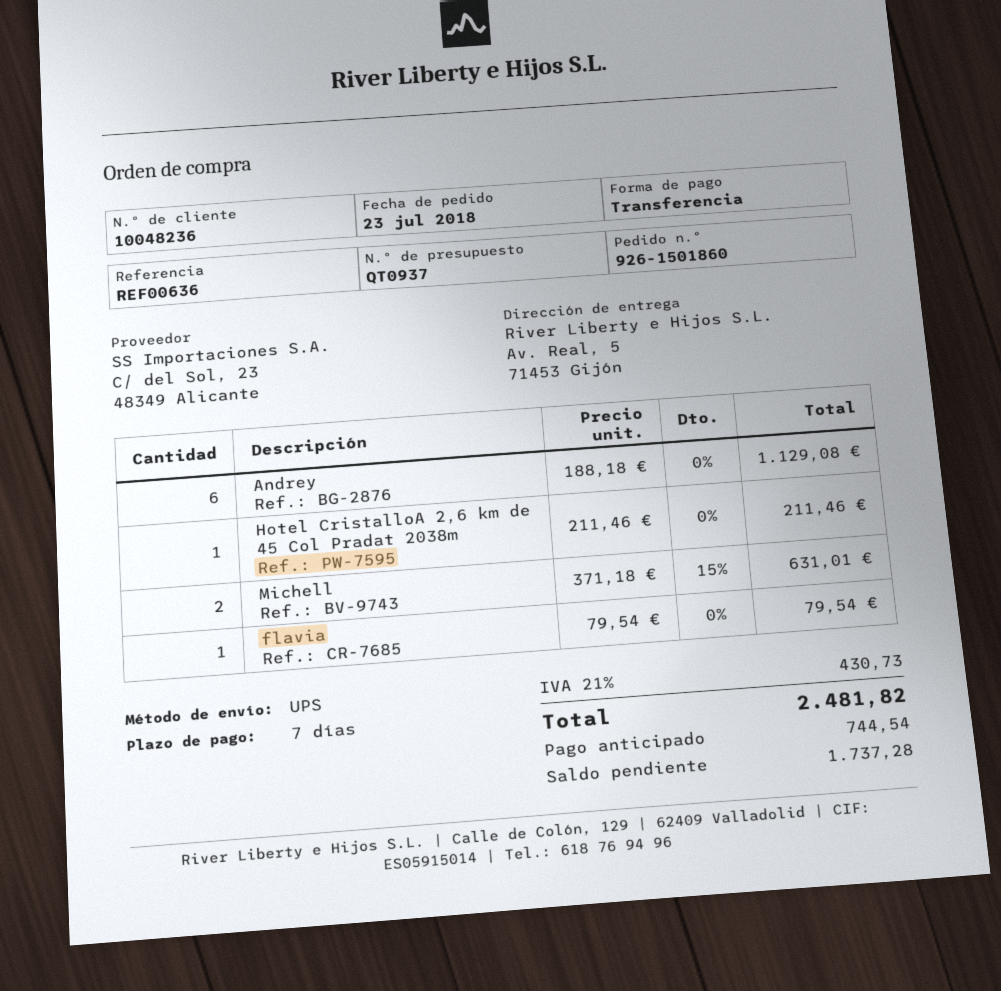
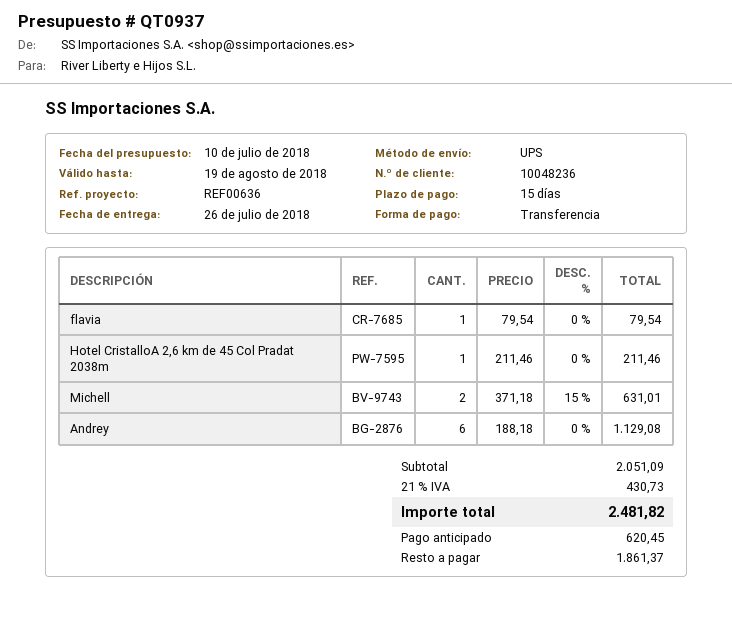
payment terms: 7 days -> 15 days
deposit: 744.54 -> 620.45
balance: 1737.28 -> 1861.37

